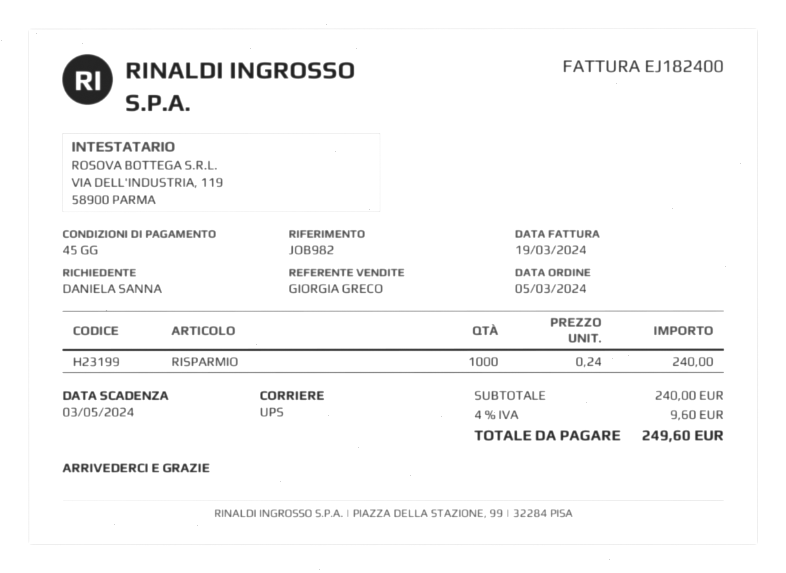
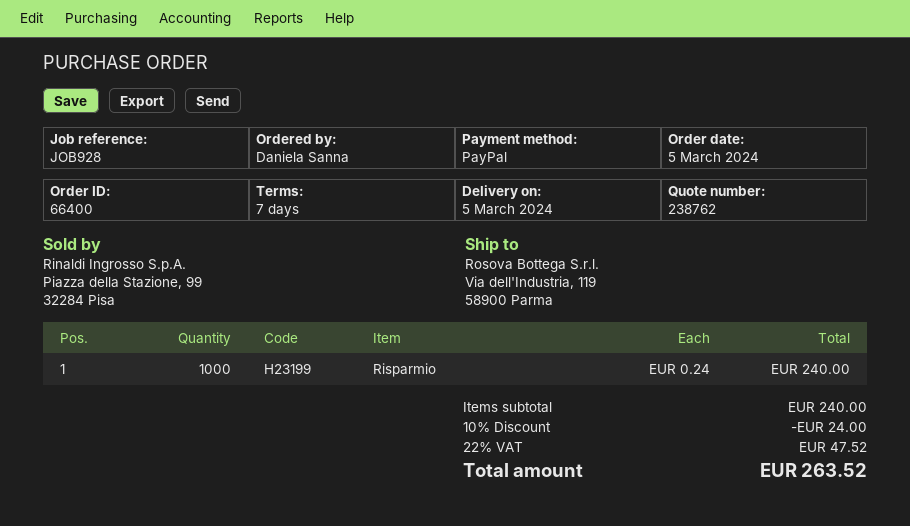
payment terms: 45 days -> 7 days
reference: JOB982 -> JOB928
discount: none -> 10% = 24.00
tax: 4% = 9.60 -> 22% = 47.52
total: 249.60 -> 263.52

